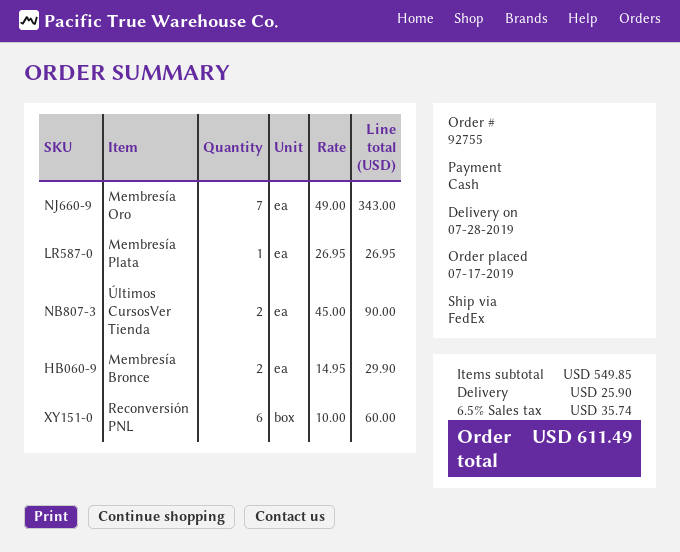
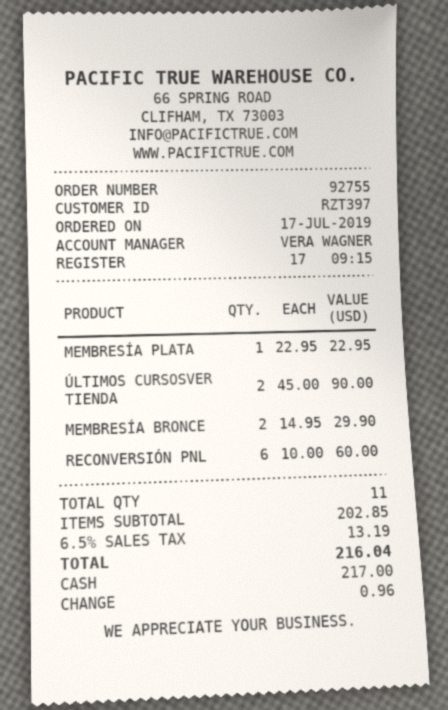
Membresía Oro: 7 x 49.00 = 343.00 -> none
Membresía Plata: 1 x 26.95 = 26.95 -> 1 x 22.95 = 22.95
subtotal: 549.85 -> 202.85
shipping: 25.90 -> none
tax: 6.5% = 35.74 -> 6.5% = 13.19
total: 611.49 -> 216.04

